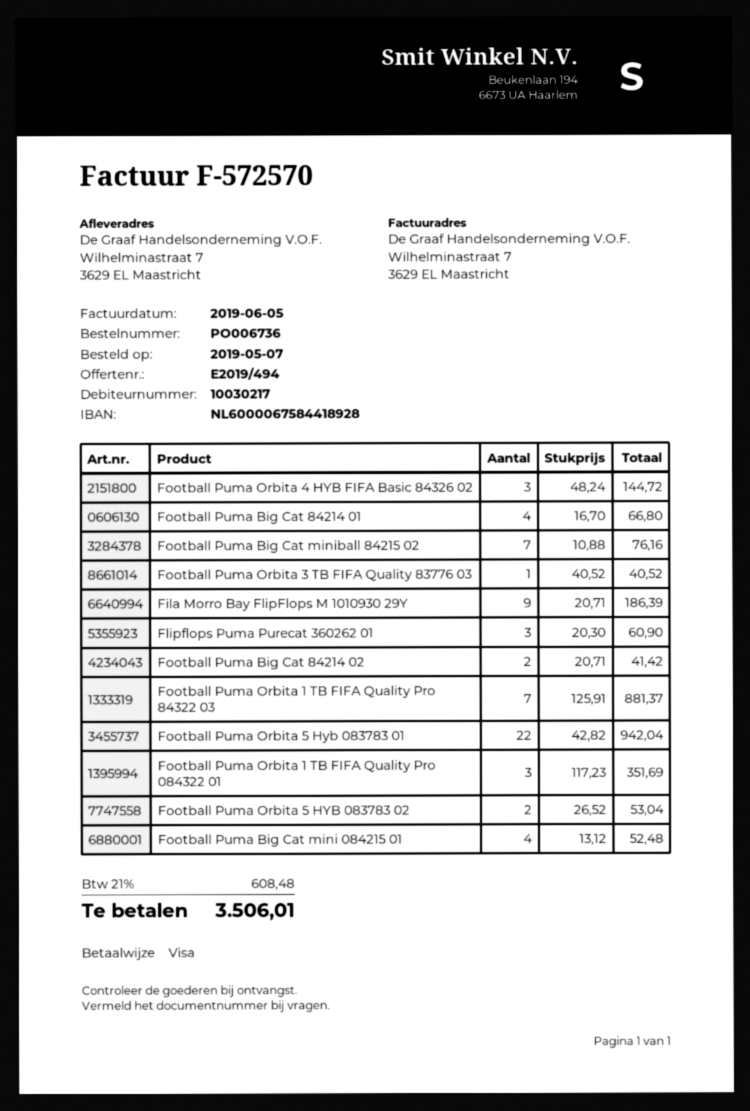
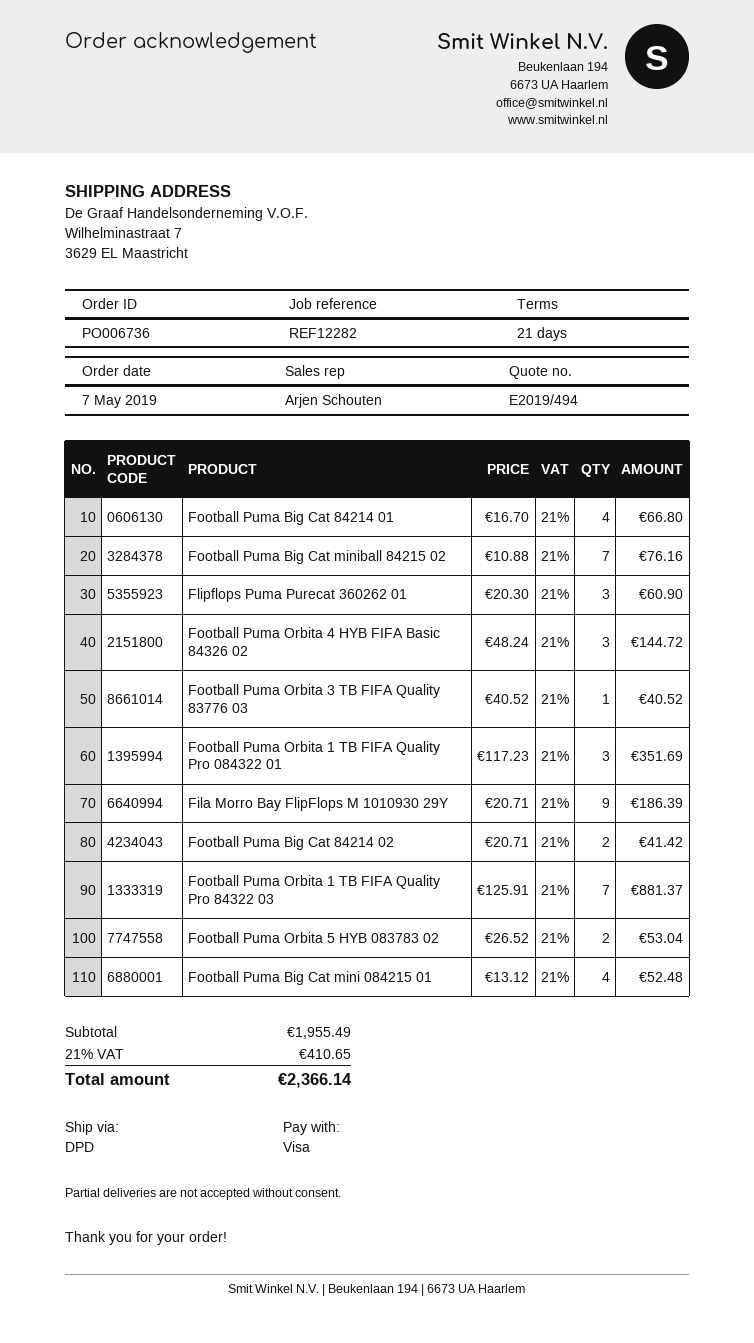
Football Puma Orbita 5 Hyb 083783 01: 22 x 42.82 = 942.04 -> none
tax: 21% = 608.48 -> 21% = 410.65
total: 3506.01 -> 2366.14

